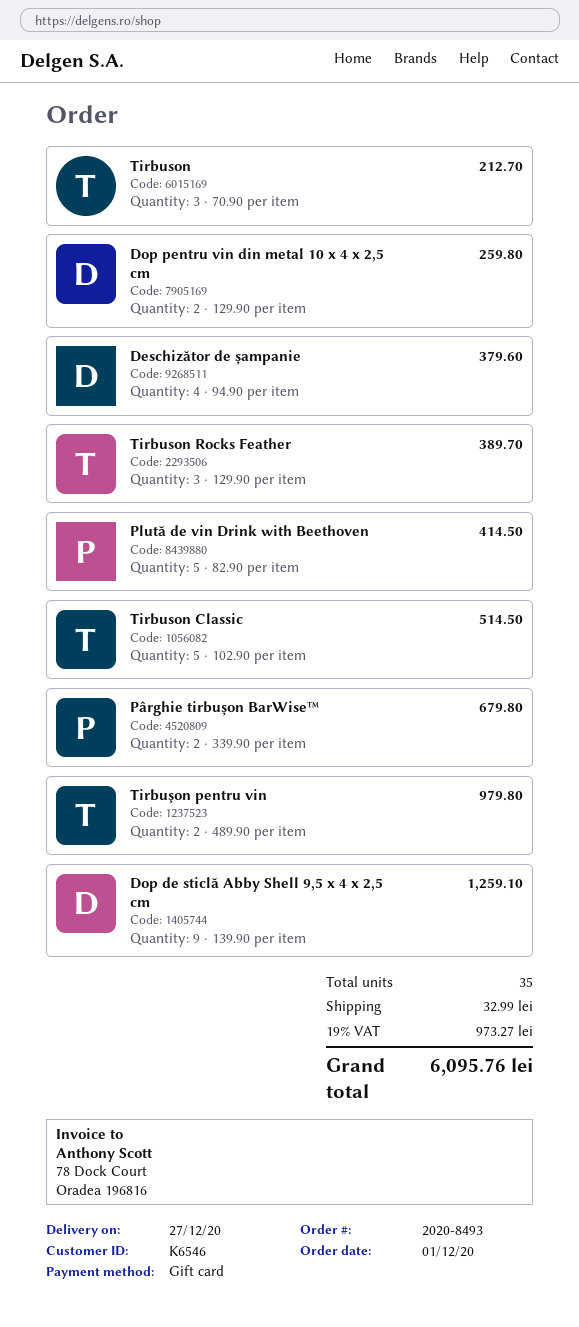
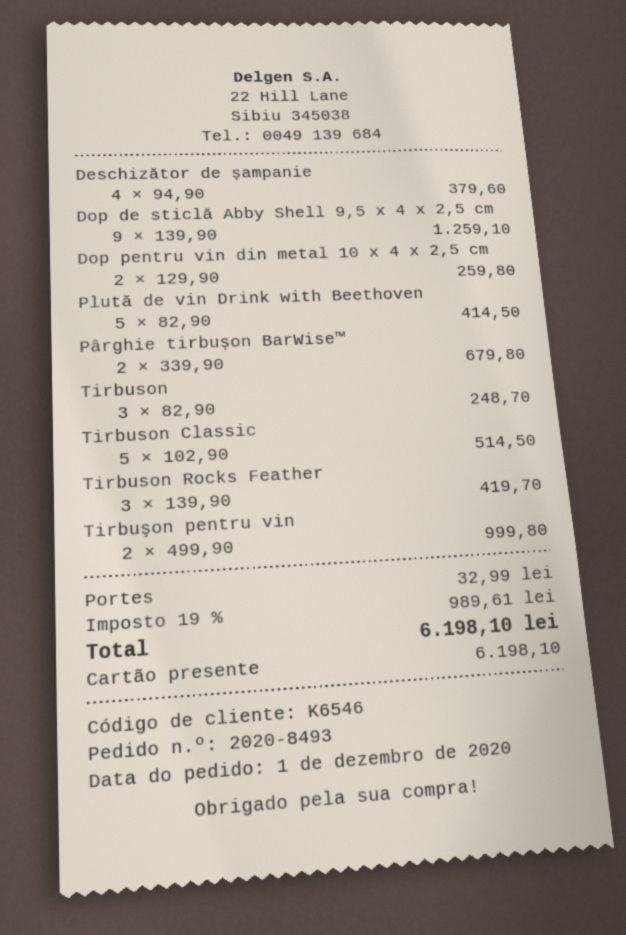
Tirbuson: 3 x 70.90 = 212.70 -> 3 x 82.90 = 248.70
Tirbuson Rocks Feather: 3 x 129.90 = 389.70 -> 3 x 139.90 = 419.70
Tirbuşon pentru vin: 2 x 489.90 = 979.80 -> 2 x 499.90 = 999.80
tax: 19% = 973.27 -> 19% = 989.61
total: 6095.76 -> 6198.10

